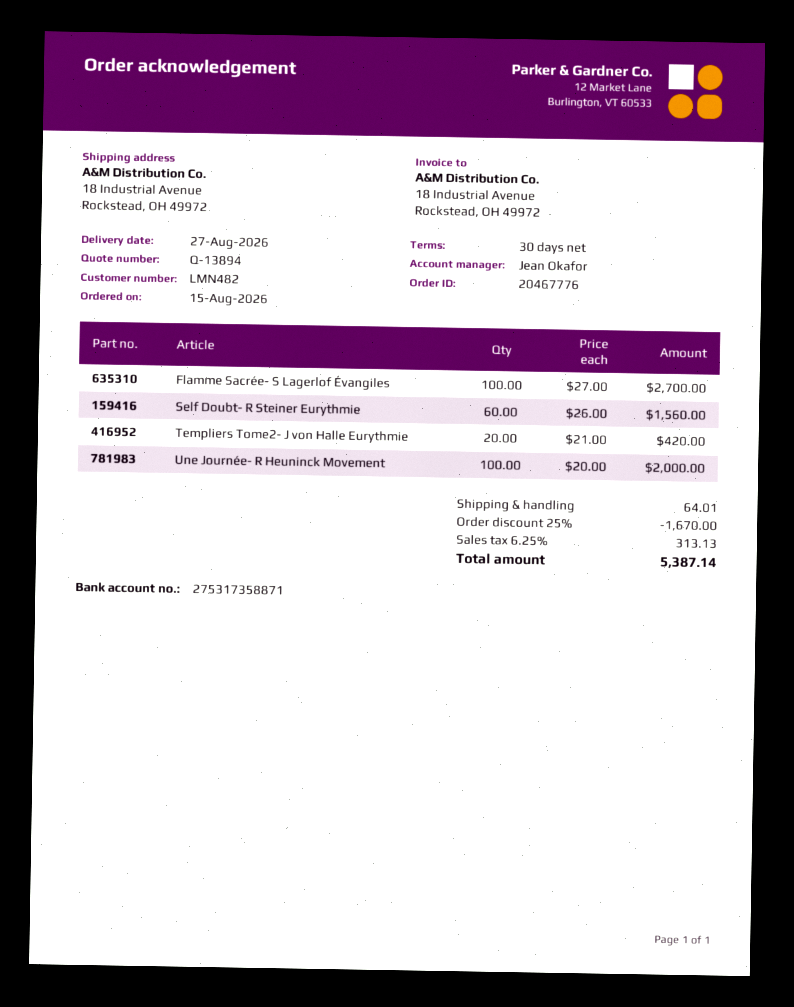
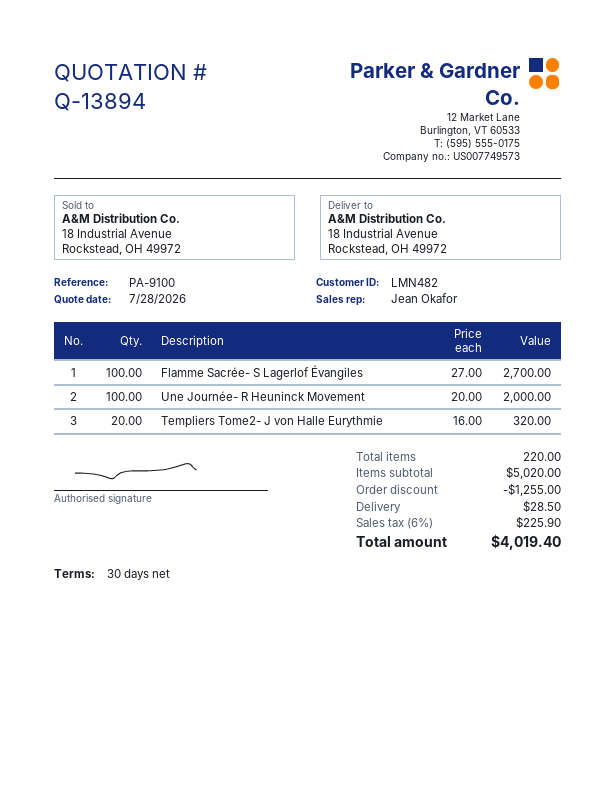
Self Doubt- R Steiner Eurythmie: 60 x 26.00 = 1560.00 -> none
Templiers Tome2- J von Halle Eurythmie: 20 x 21.00 = 420.00 -> 20 x 16.00 = 320.00
discount: 1670.00 -> 1255.00
shipping: 64.01 -> 28.50
tax: 6.25% = 313.13 -> 6% = 225.90
total: 5387.14 -> 4019.40

